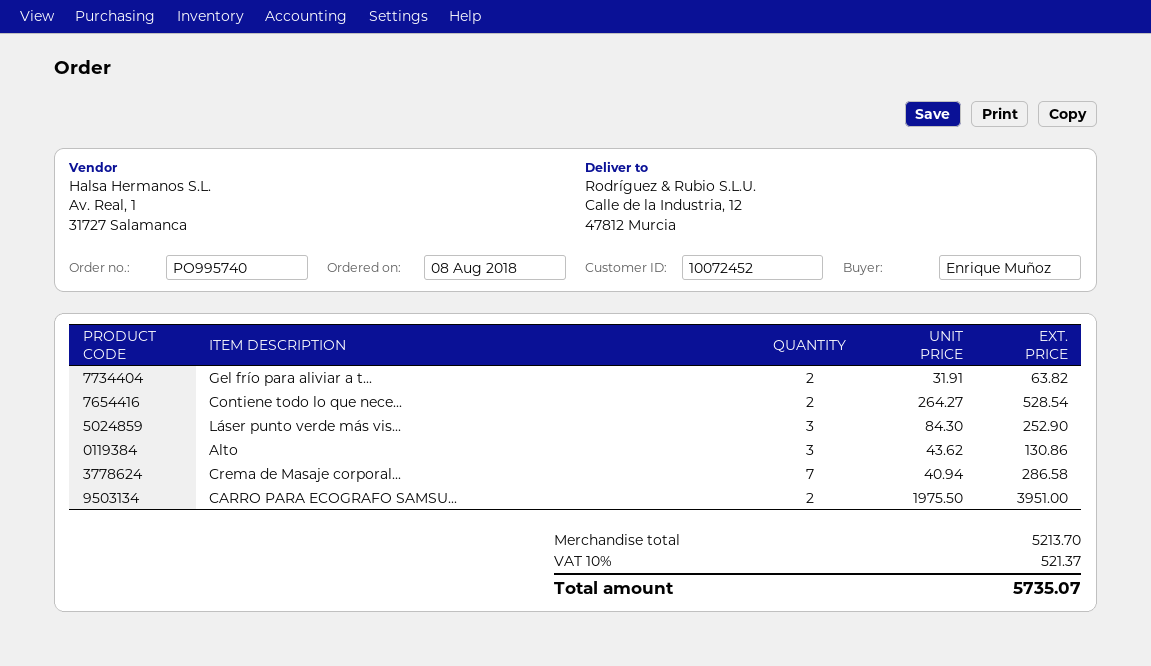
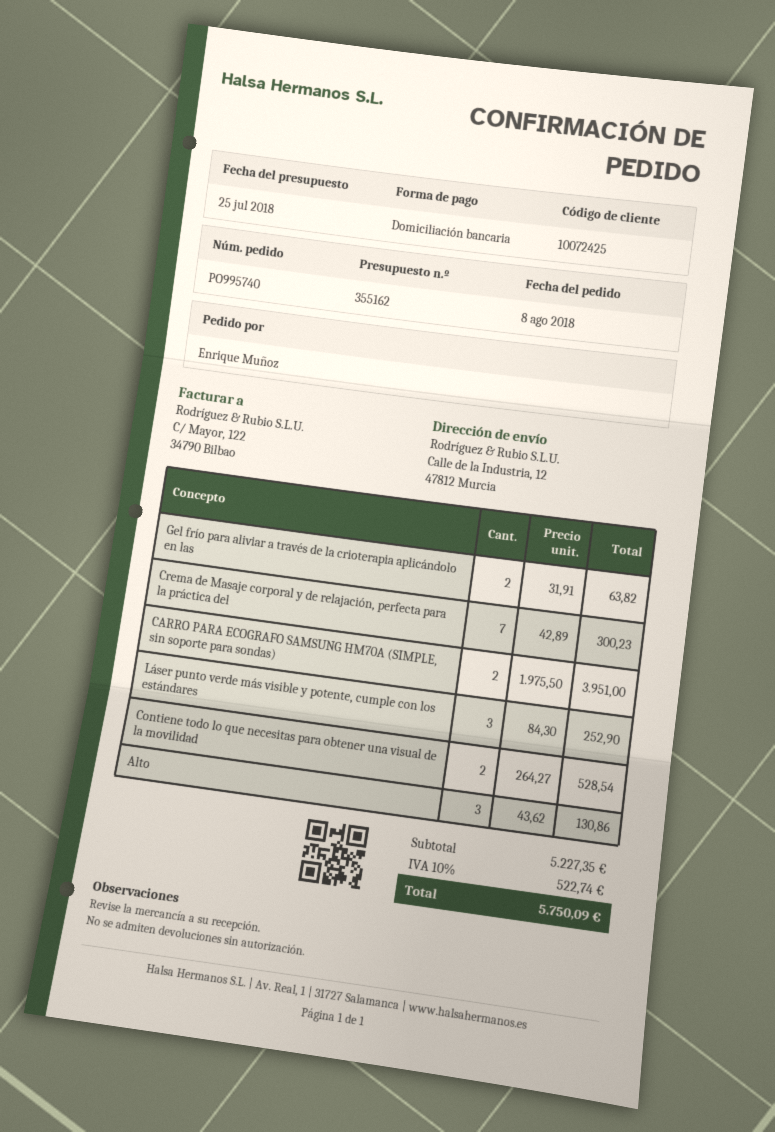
customer number: 10072452 -> 10072425
Crema de Masaje corporal...: 7 x 40.94 = 286.58 -> 7 x 42.89 = 300.23
subtotal: 5213.70 -> 5227.35
tax: 10% = 521.37 -> 10% = 522.74
total: 5735.07 -> 5750.09

